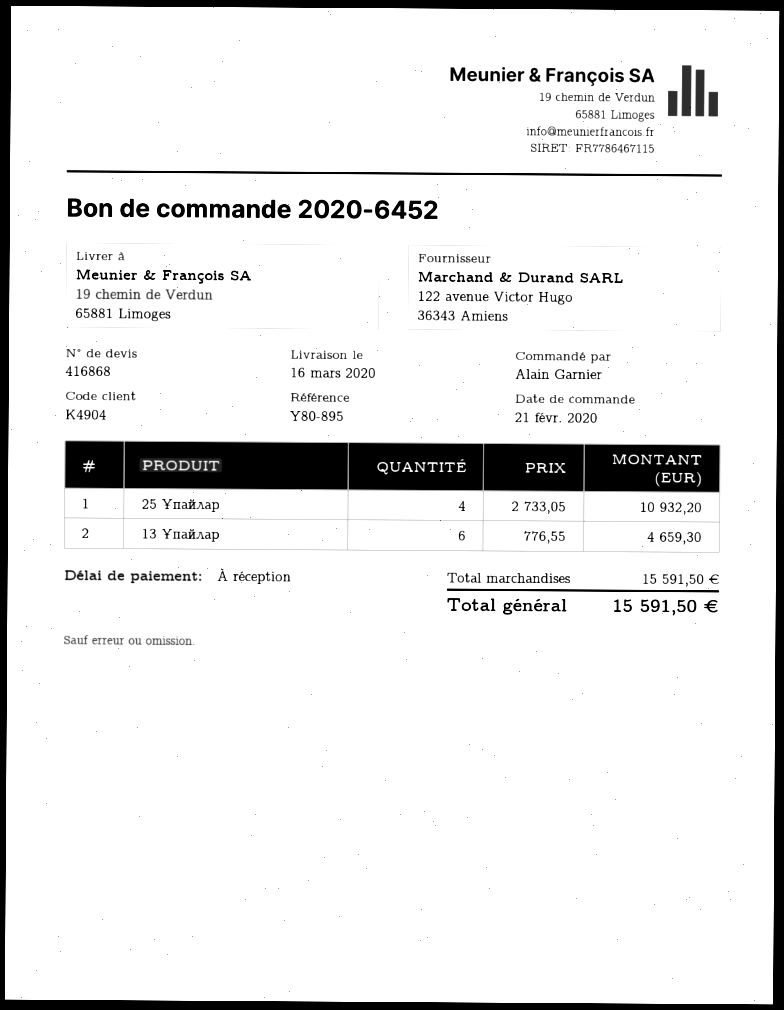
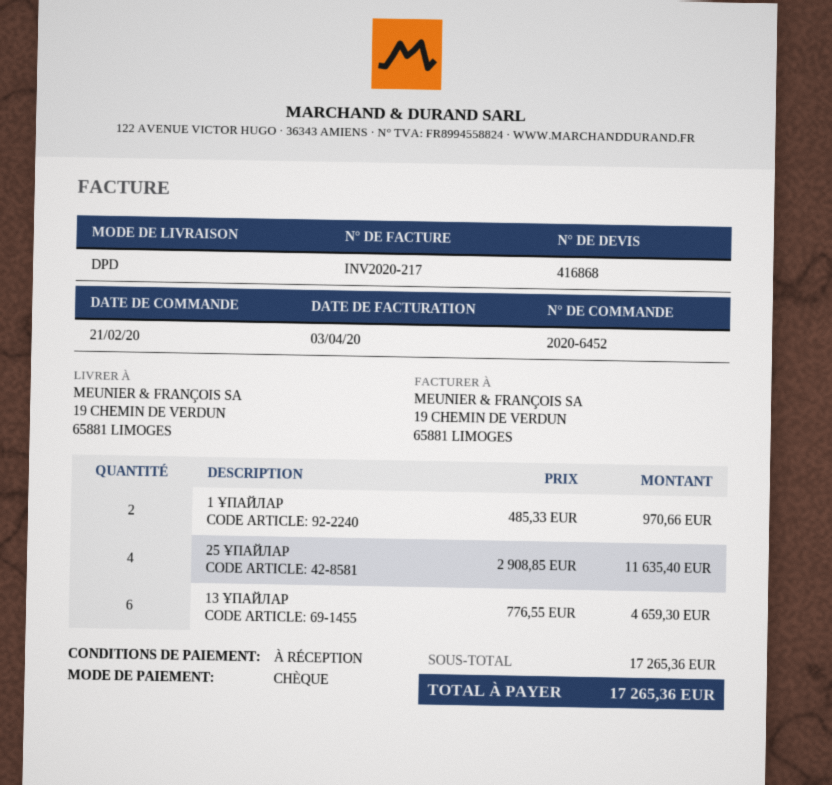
25 Ұпайлар: 4 x 2733.05 = 10932.20 -> 4 x 2908.85 = 11635.40
1 ҰПАЙЛАР: none -> 2 x 485.33 = 970.66
subtotal: 15591.50 -> 17265.36
total: 15591.50 -> 17265.36

